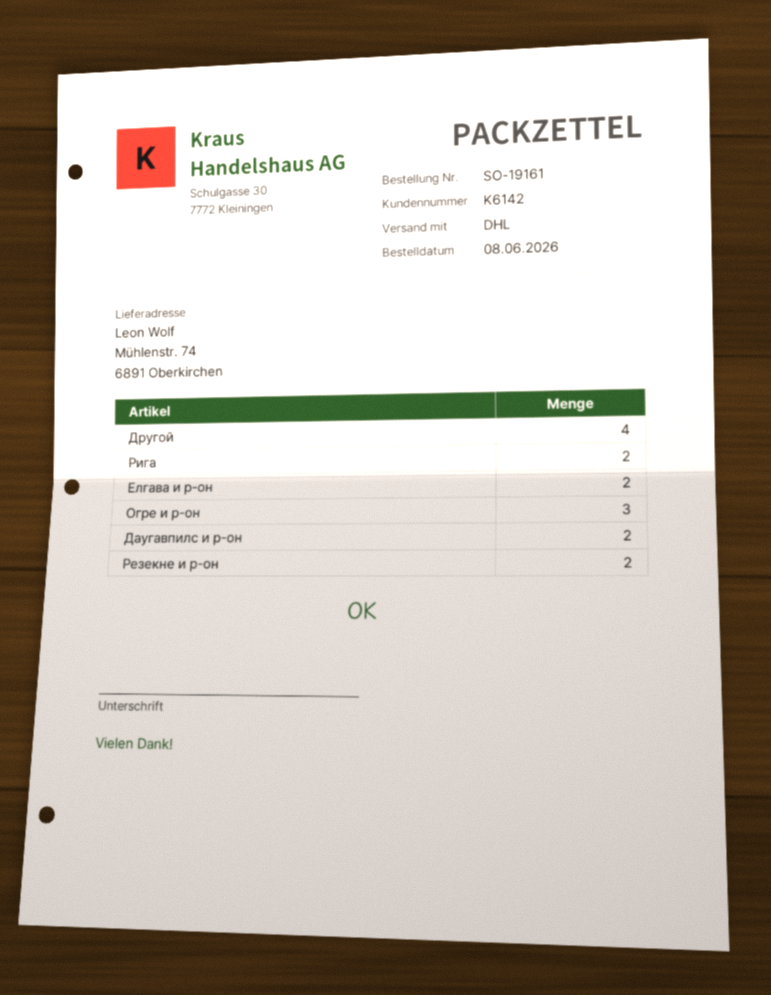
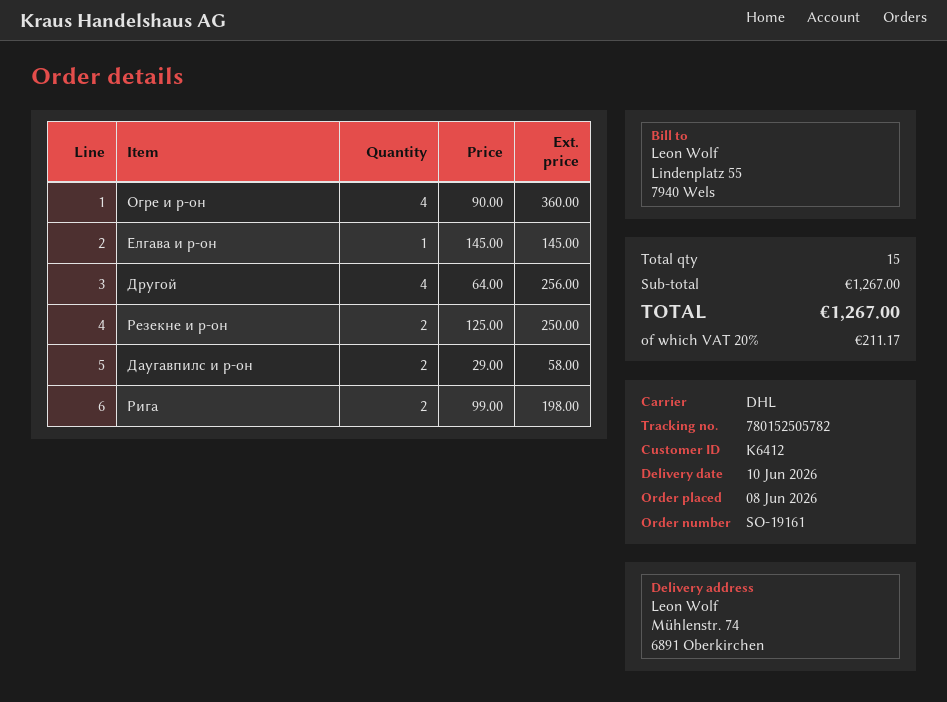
customer number: K6142 -> K6412
Елгава и р-он: 2 -> 1
Огре и р-он: 3 -> 4

